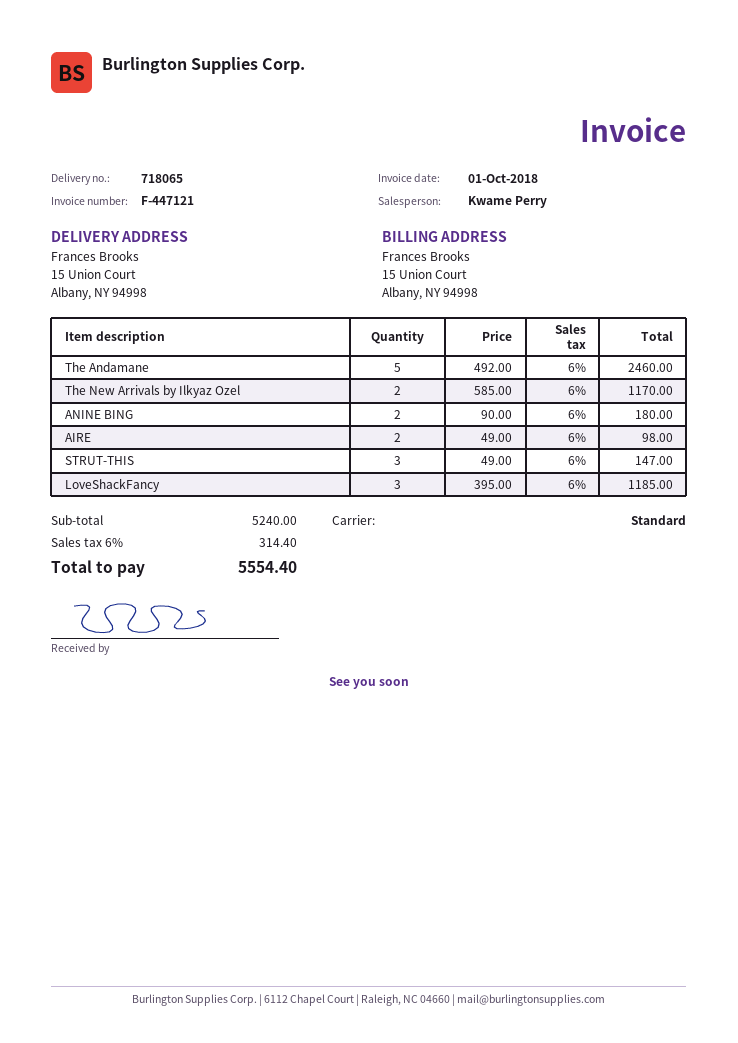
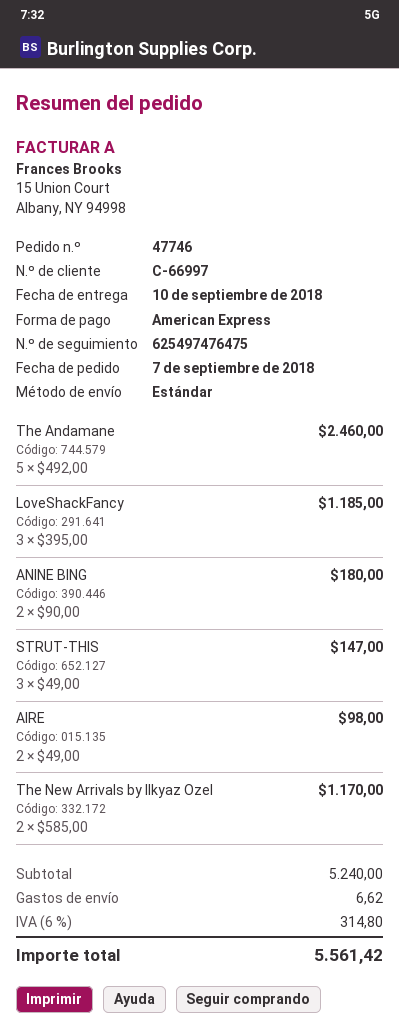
shipping: none -> 6.62
tax: 6% = 314.40 -> 6% = 314.80
total: 5554.40 -> 5561.42

